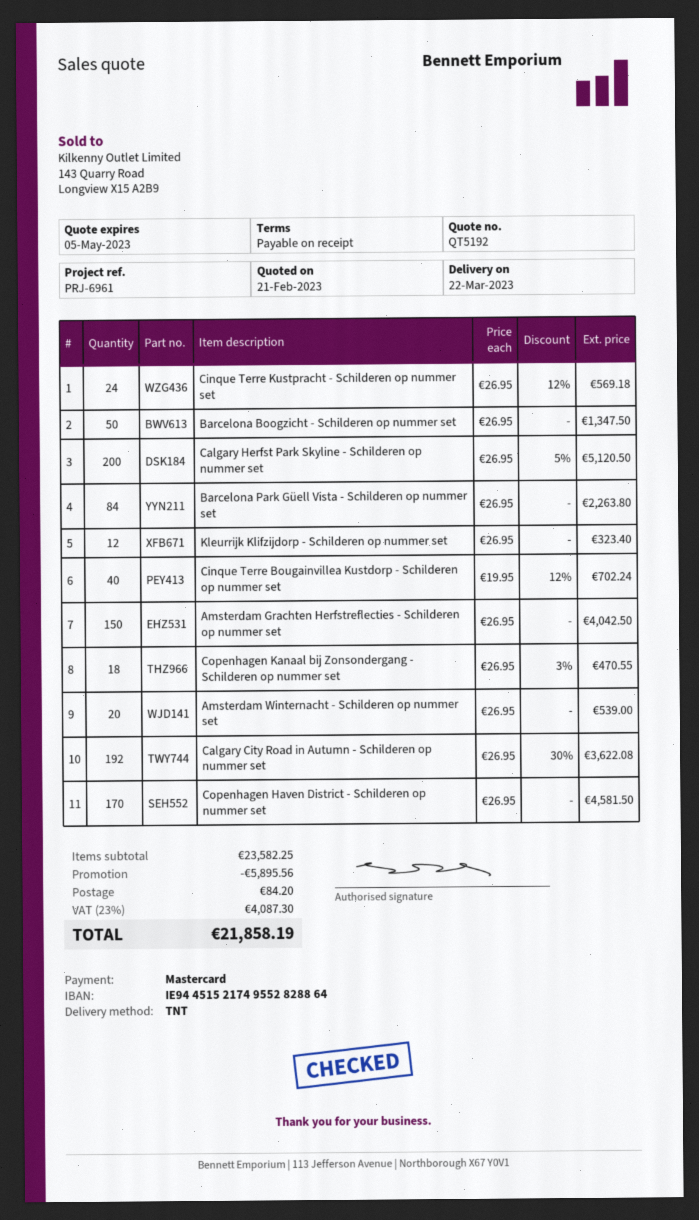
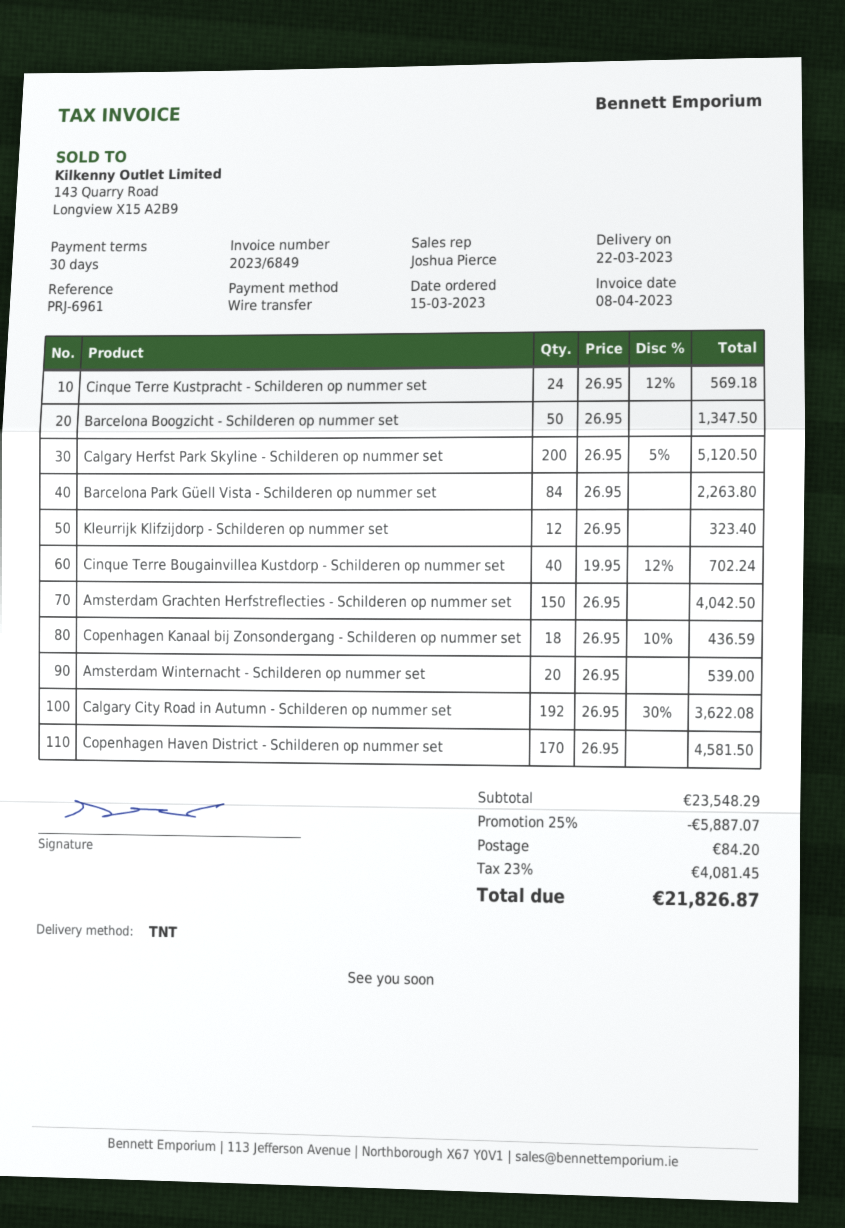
payment terms: on receipt -> 30 days
payment method: Mastercard -> bank transfer
Copenhagen Kanaal bij Zonsondergang - Schilderen op nummer set: 18 x 26.95 - 3% = 470.55 -> 18 x 26.95 - 10% = 436.59
subtotal: 23582.25 -> 23548.29
discount: 5895.56 -> 5887.07
tax: 23% = 4087.30 -> 23% = 4081.45
total: 21858.19 -> 21826.87

